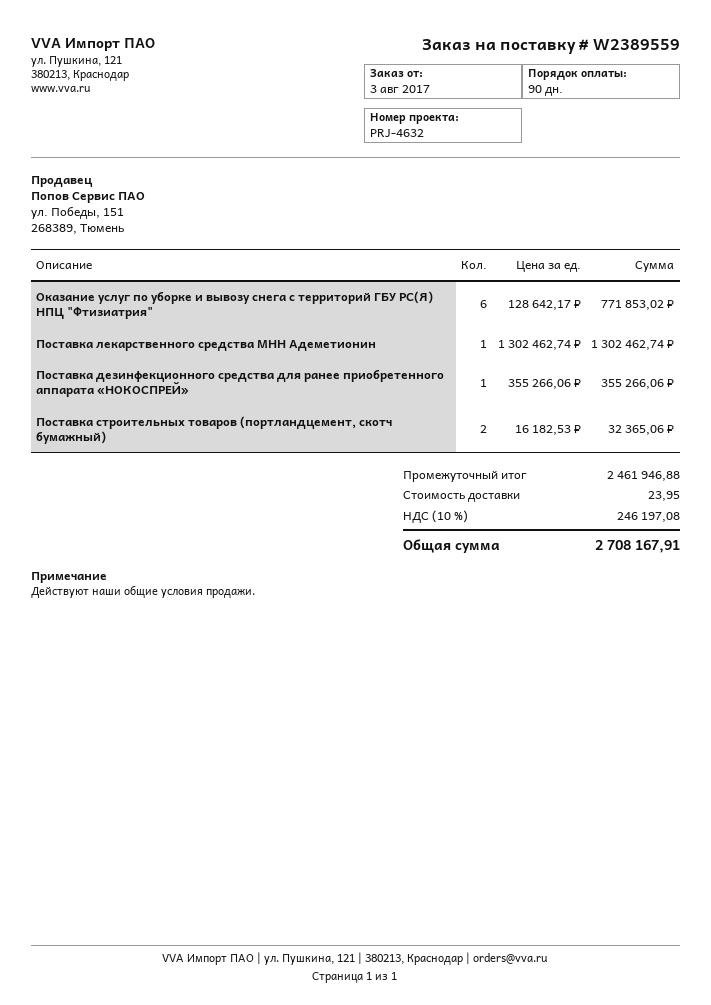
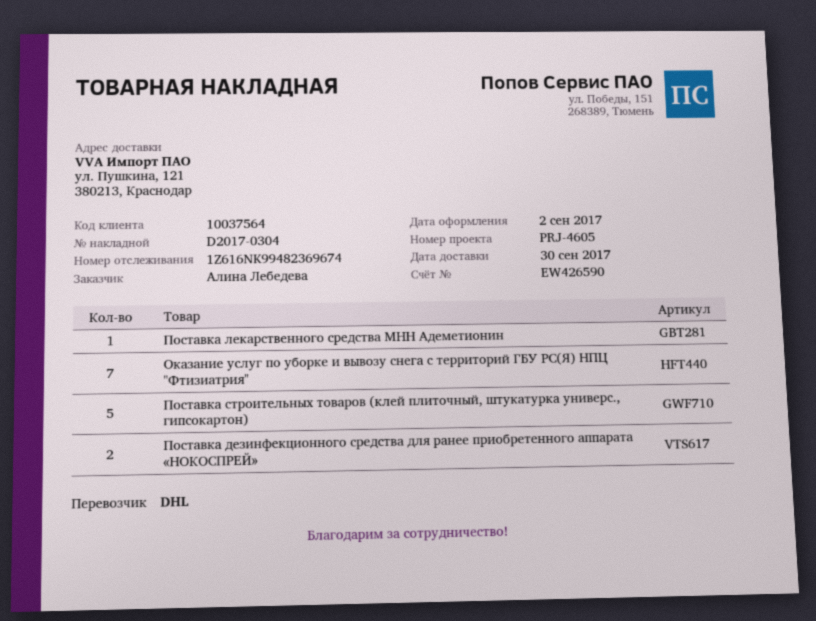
order date: 2017-08-03 -> 2017-09-02
reference: PRJ-4632 -> PRJ-4605
Оказание услуг по уборке и вывозу снега с территорий ГБУ РС(Я) НПЦ "Фтизиатрия": 6 -> 7
Поставка дезинфекционного средства для ранее приобретенного аппарата «НОКОСПРЕЙ»: 1 -> 2
Поставка строительных товаров (портландцемент, скотч бумажный): 2 -> none
Поставка строительных товаров (клей плиточный, штукатурка универс., гипсокартон): none -> 5

